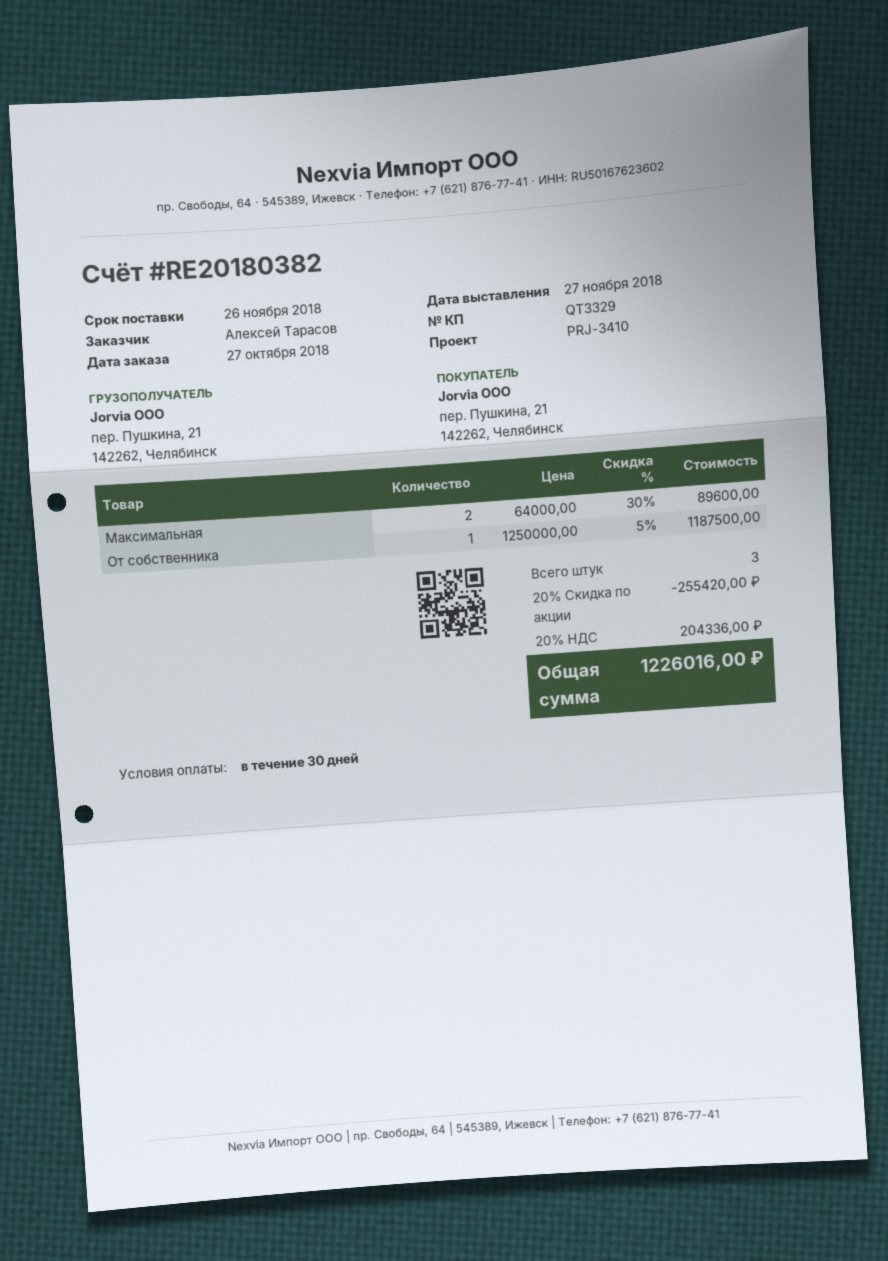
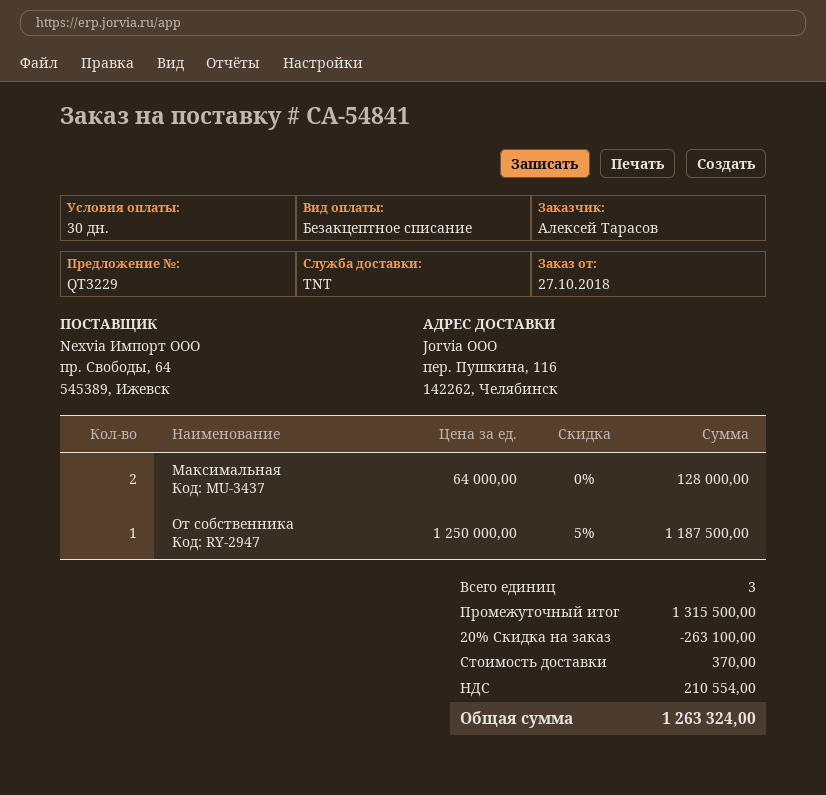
quote number: QT3329 -> QT3229
ship to: пер. Пушкина, 21, 142262, Челябинск -> пер. Пушкина, 116, 142262, Челябинск
Максимальная: 2 x 64000.00 - 30% = 89600.00 -> 2 x 64000.00 = 128000.00
discount: 20% = 255420.00 -> 20% = 263100.00
shipping: none -> 370.00
tax: 204336.00 -> 210554.00
total: 1226016.00 -> 1263324.00

